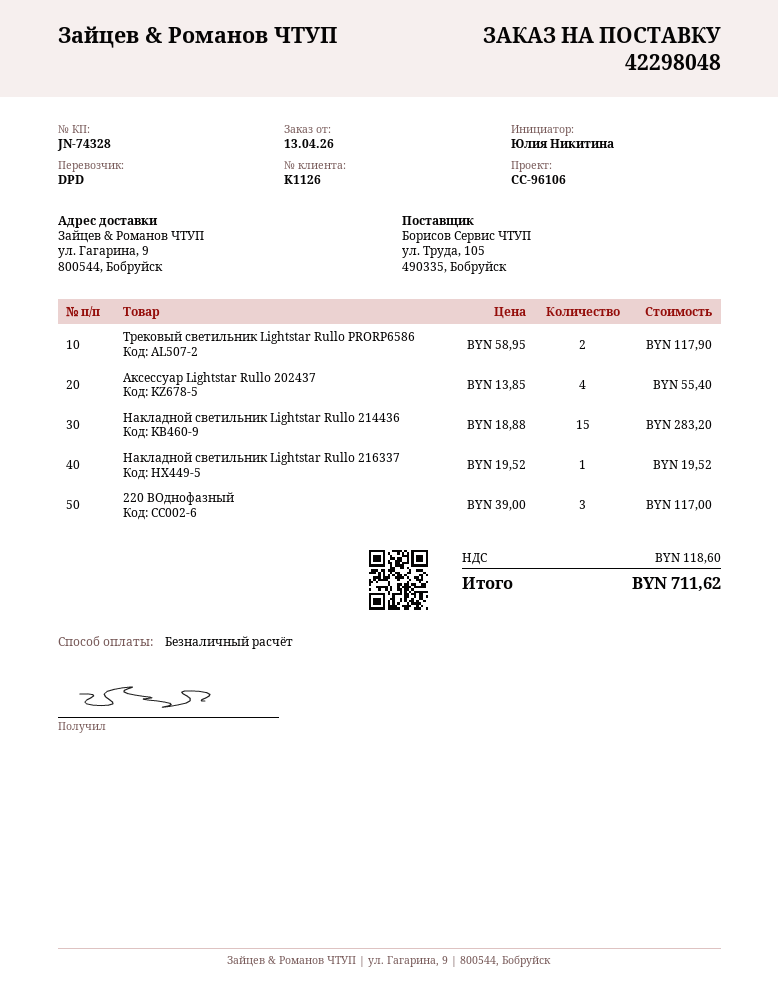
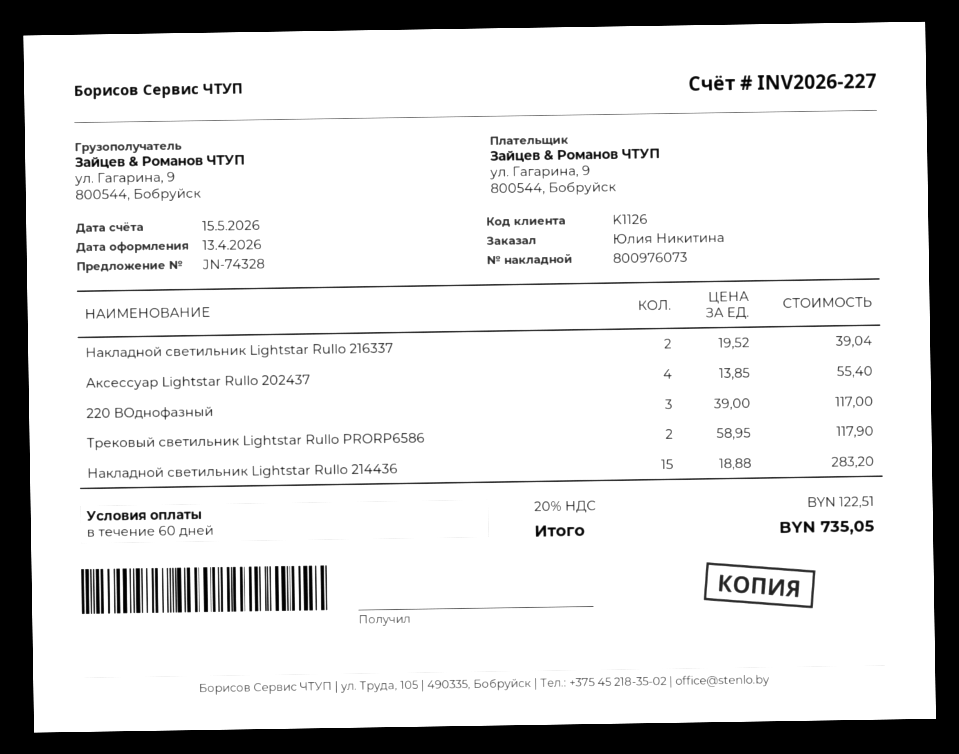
Накладной светильник Lightstar Rullo 216337: 1 x 19.52 = 19.52 -> 2 x 19.52 = 39.04
tax: 118.60 -> 122.51
total: 711.62 -> 735.05

